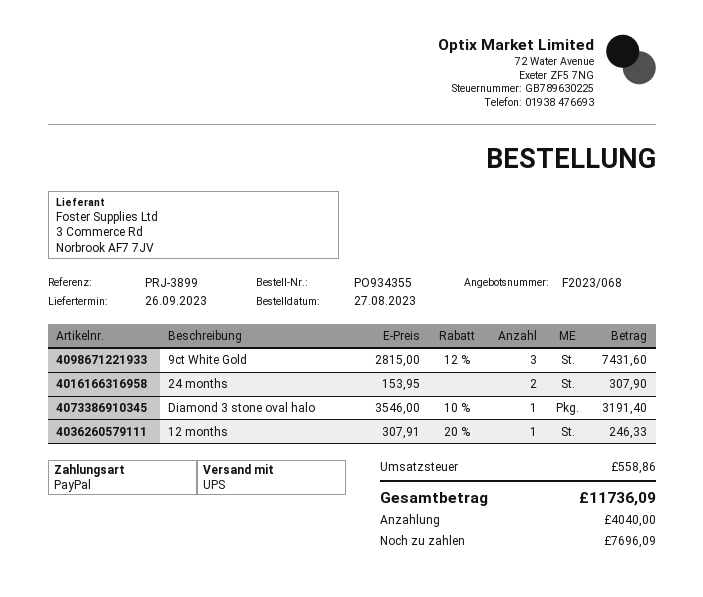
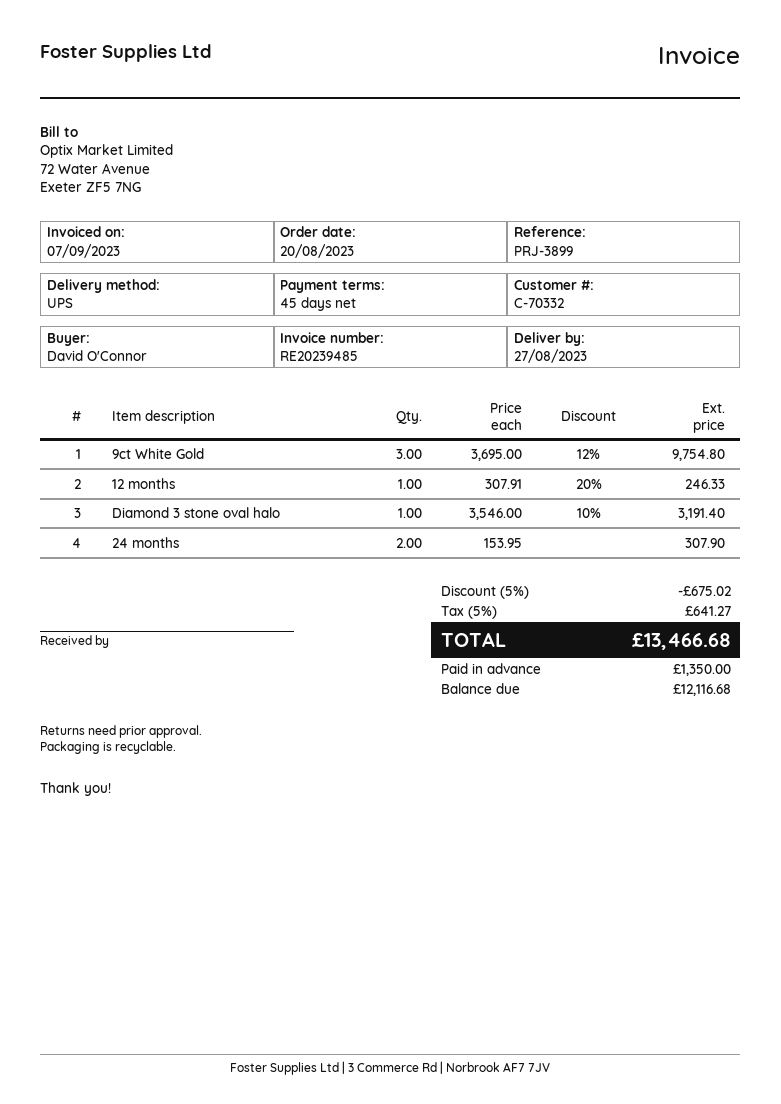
order date: 2023-08-27 -> 2023-08-20
delivery date: 2023-09-26 -> 2023-08-27
9ct White Gold: 3 x 2815.00 - 12% = 7431.60 -> 3 x 3695.00 - 12% = 9754.80
discount: none -> 5% = 675.02
tax: 558.86 -> 641.27
total: 11736.09 -> 13466.68
deposit: 4040.00 -> 1350.00
balance: 7696.09 -> 12116.68

